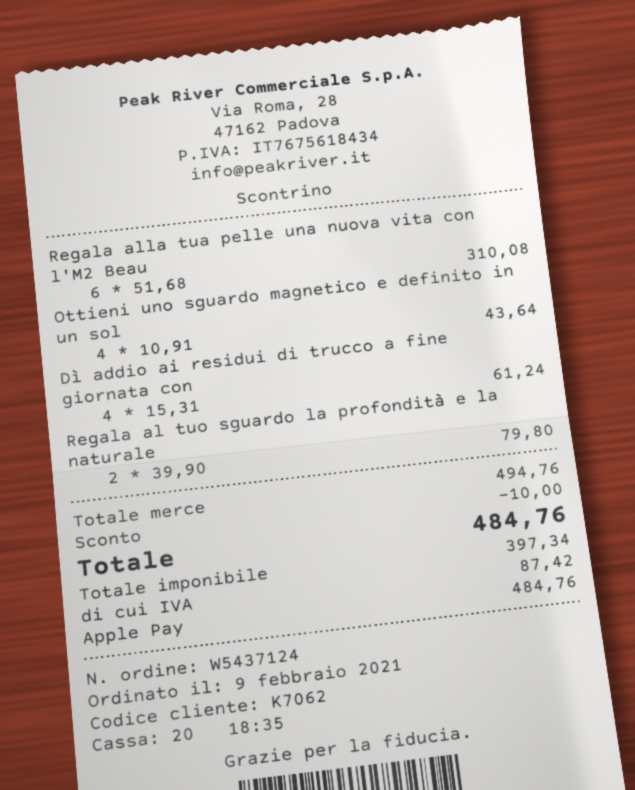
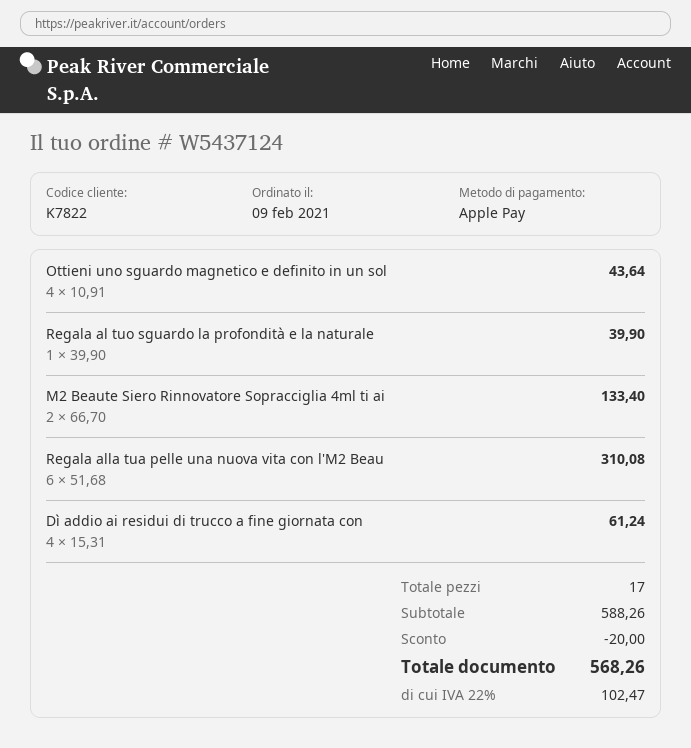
customer number: K7062 -> K7822
Regala al tuo sguardo la profondità e la naturale: 2 x 39.90 = 79.80 -> 1 x 39.90 = 39.90
M2 Beaute Siero Rinnovatore Sopracciglia 4ml ti ai: none -> 2 x 66.70 = 133.40
subtotal: 494.76 -> 588.26
discount: 10.00 -> 20.00
tax: 87.42 -> 102.47
total: 484.76 -> 568.26

